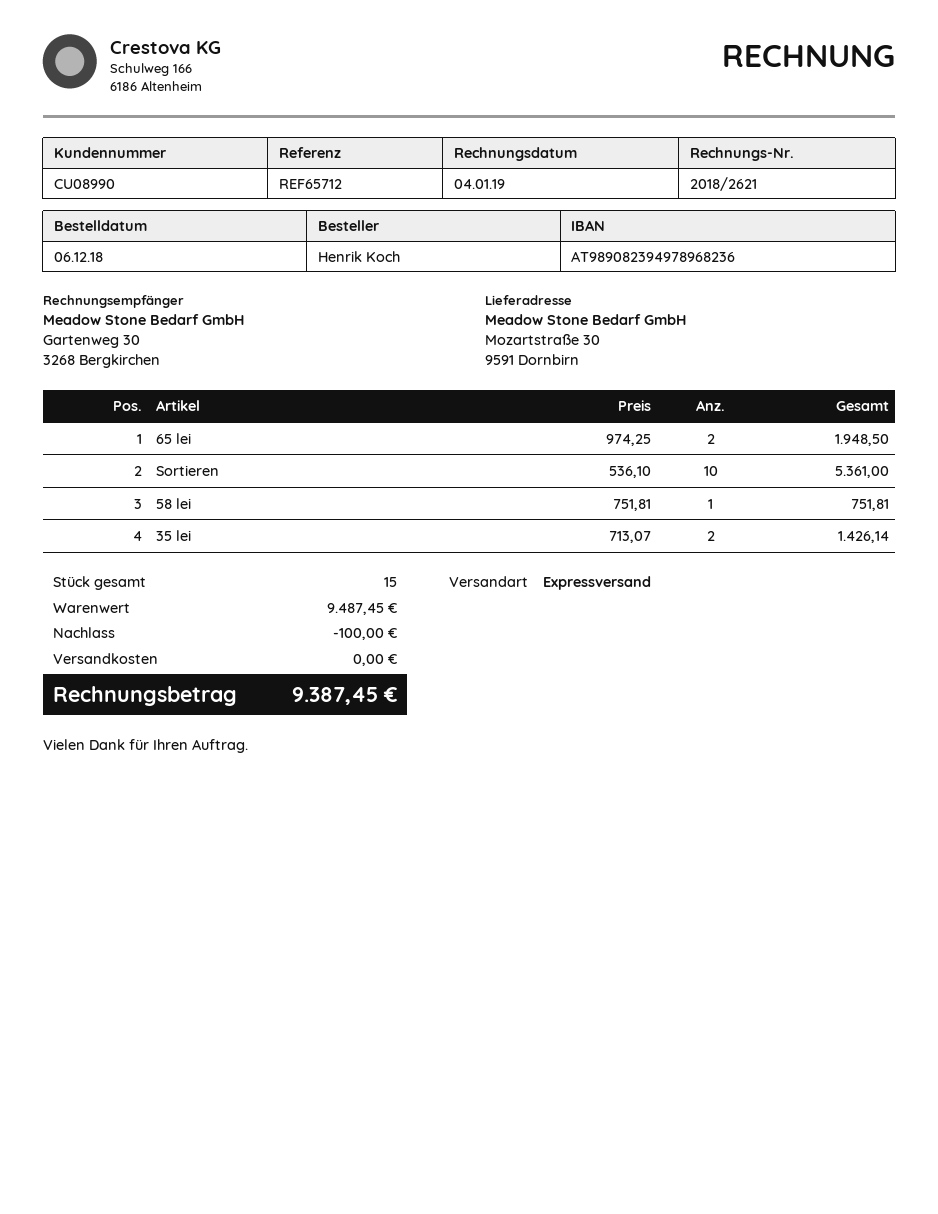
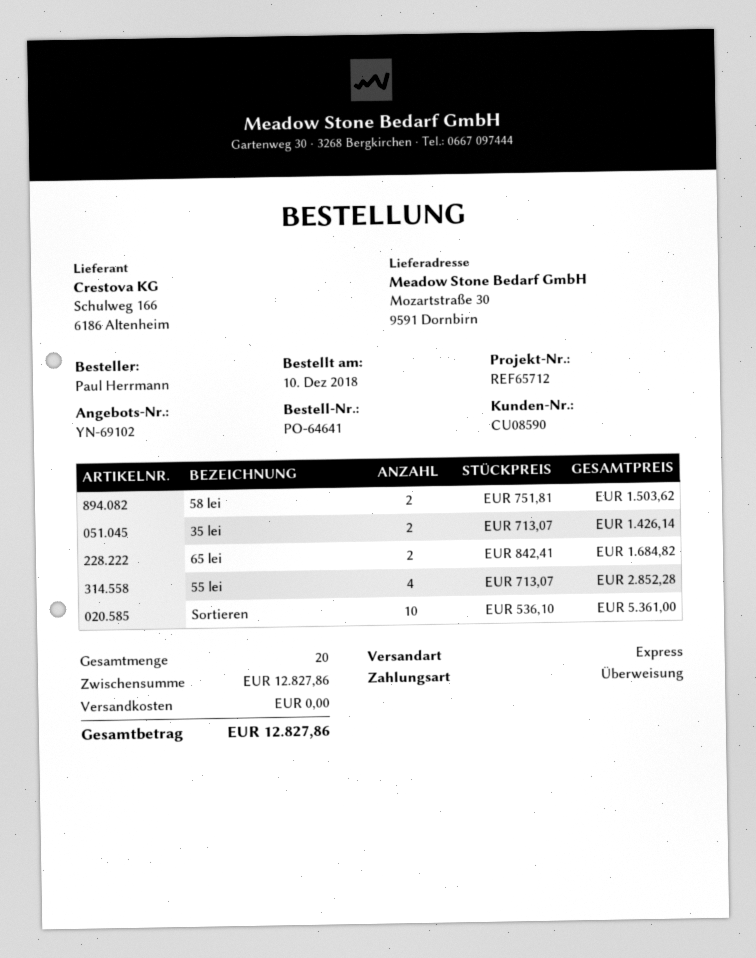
order date: 2018-12-06 -> 2018-12-10
customer number: CU08990 -> CU08590
ordered by: Henrik Koch -> Paul Herrmann
65 lei: 2 x 974.25 = 1948.50 -> 2 x 842.41 = 1684.82
58 lei: 1 x 751.81 = 751.81 -> 2 x 751.81 = 1503.62
55 lei: none -> 4 x 713.07 = 2852.28
total quantity: 15 -> 20
subtotal: 9487.45 -> 12827.86
discount: 100.00 -> none
total: 9387.45 -> 12827.86

